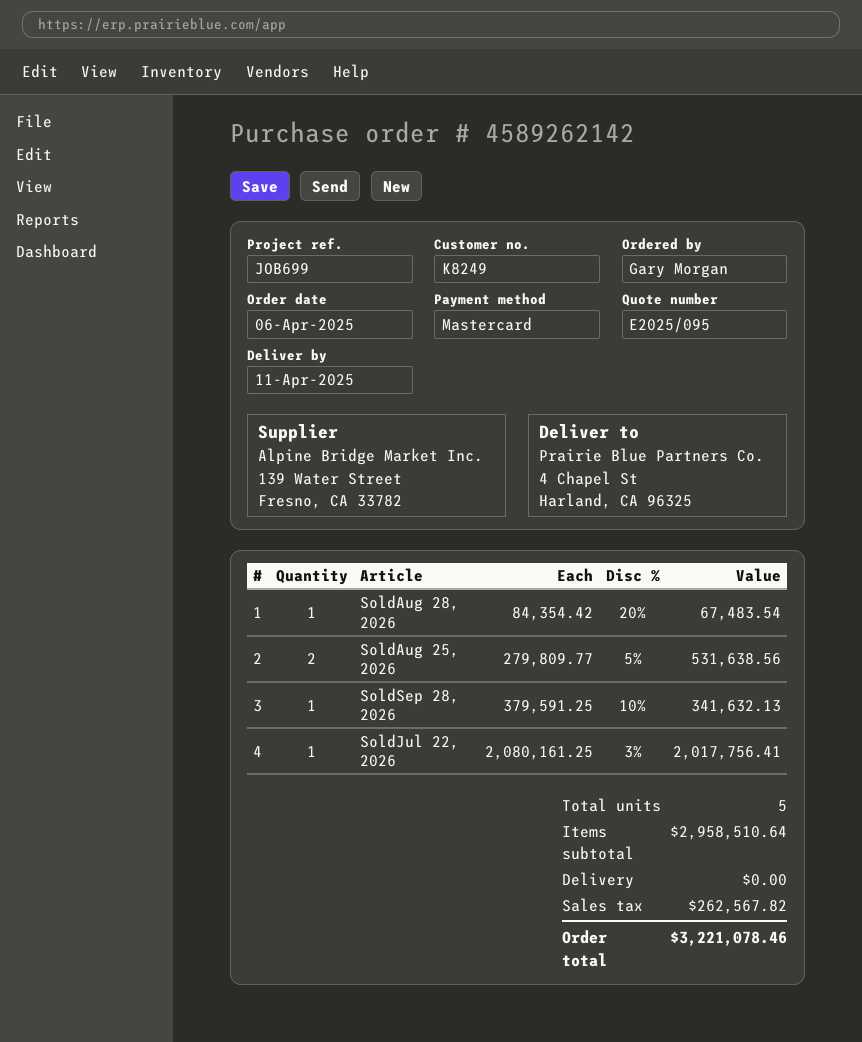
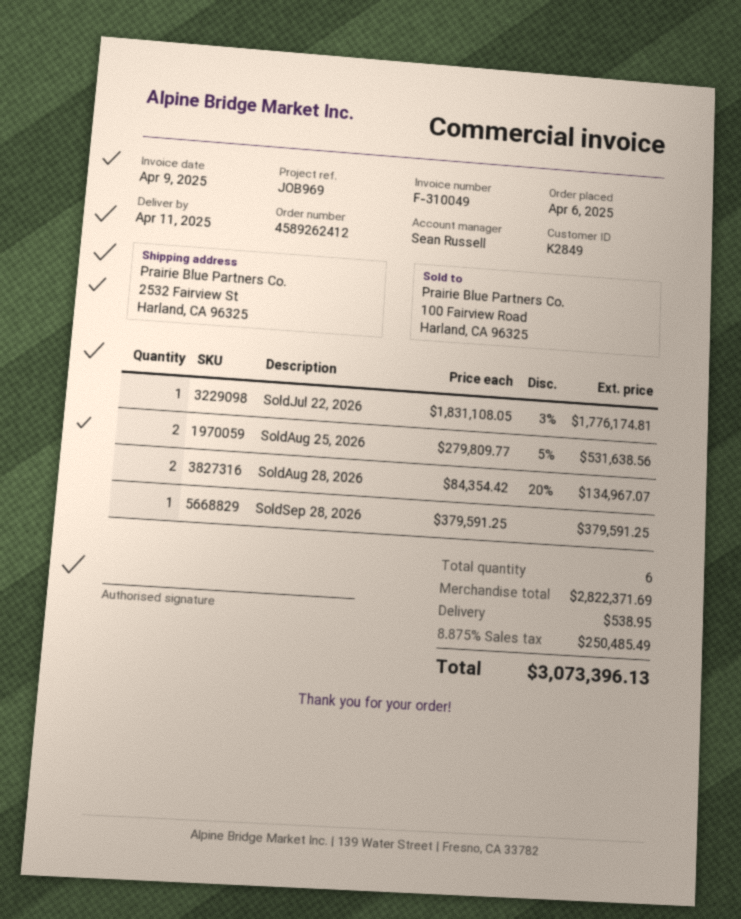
order number: 4589262142 -> 4589262412
customer number: K8249 -> K2849
reference: JOB699 -> JOB969
ship to: 4 Chapel St, Harland, CA 96325 -> 2532 Fairview St, Harland, CA 96325
SoldAug 28, 2026: 1 x 84354.42 - 20% = 67483.54 -> 2 x 84354.42 - 20% = 134967.07
SoldSep 28, 2026: 1 x 379591.25 - 10% = 341632.13 -> 1 x 379591.25 = 379591.25
SoldJul 22, 2026: 1 x 2080161.25 - 3% = 2017756.41 -> 1 x 1831108.05 - 3% = 1776174.81
total quantity: 5 -> 6
subtotal: 2958510.64 -> 2822371.69
shipping: 0.00 -> 538.95
tax: 262567.82 -> 250485.49
total: 3221078.46 -> 3073396.13

